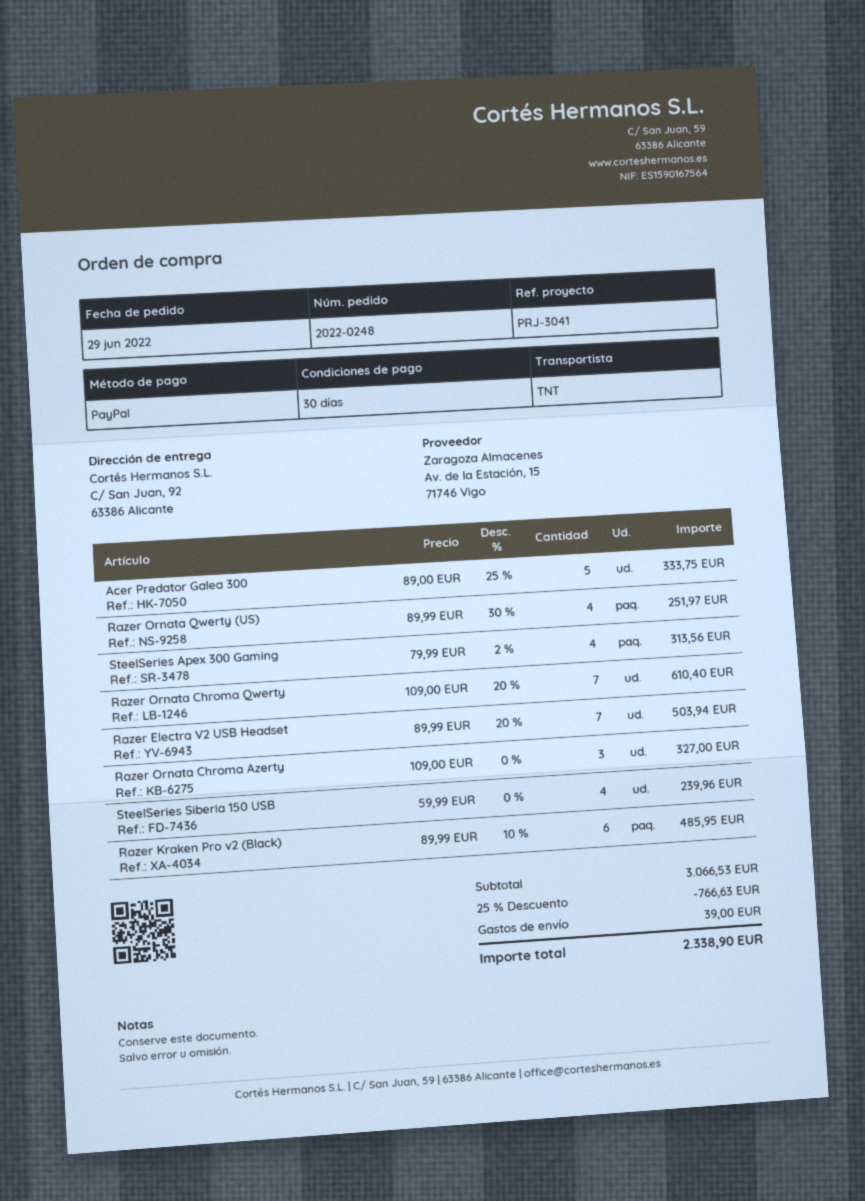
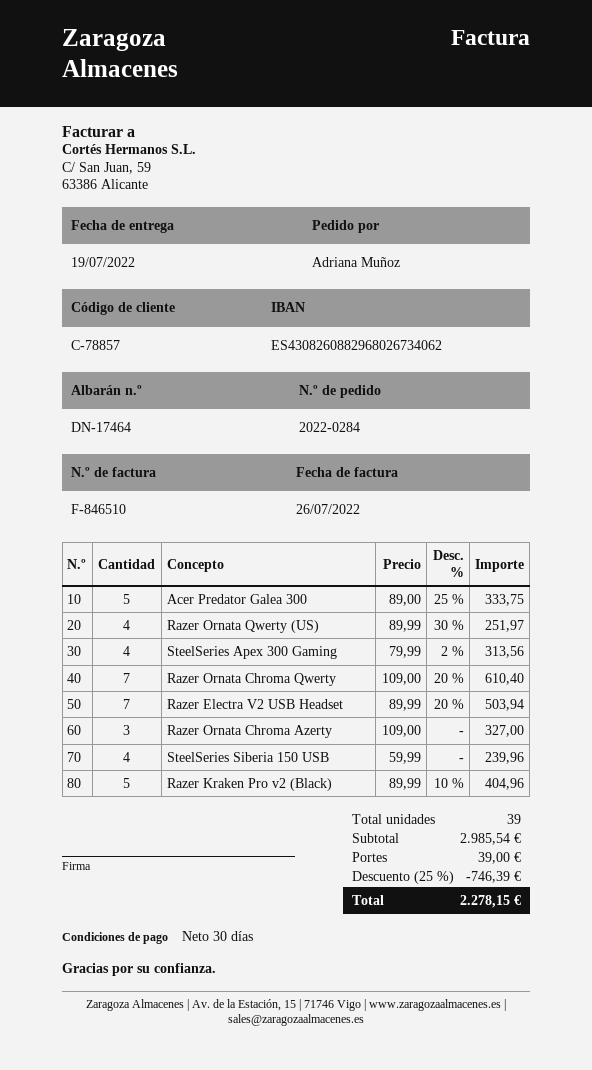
order number: 2022-0248 -> 2022-0284
Razer Kraken Pro v2 (Black): 6 x 89.99 - 10% = 485.95 -> 5 x 89.99 - 10% = 404.96
subtotal: 3066.53 -> 2985.54
discount: 25% = 766.63 -> 25% = 746.39
total: 2338.90 -> 2278.15

